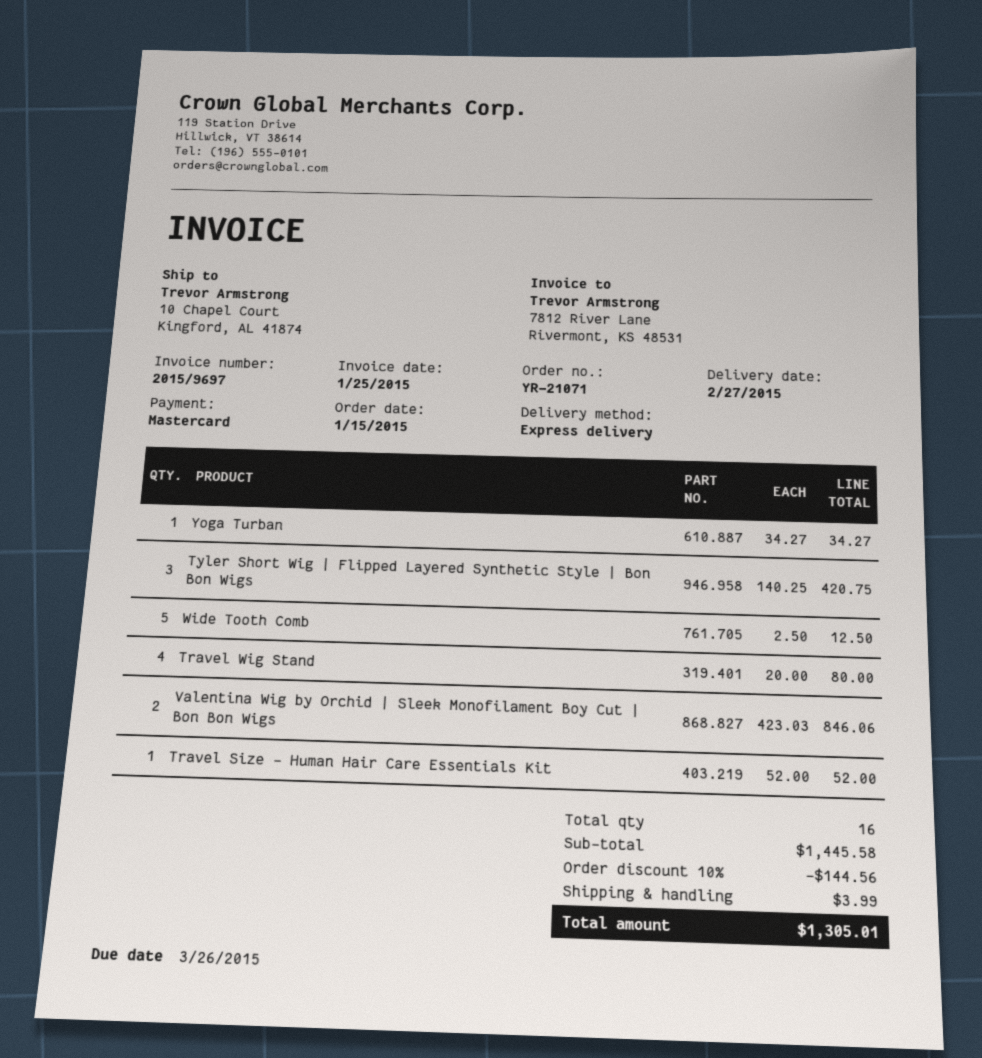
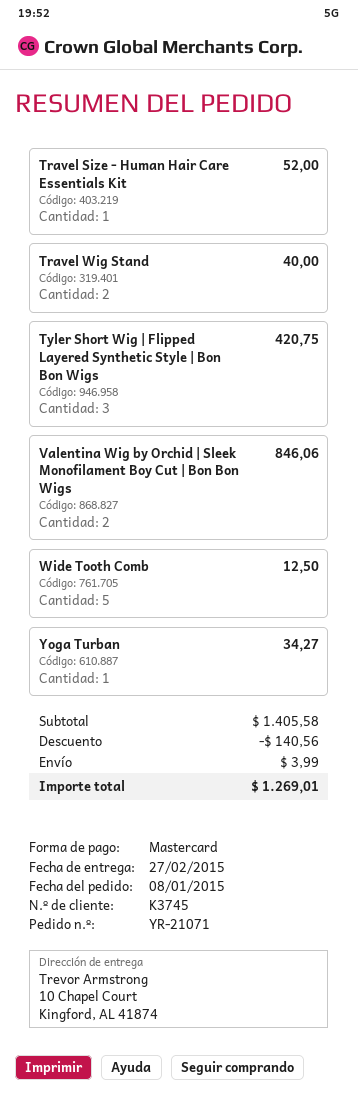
order date: 2015-01-15 -> 2015-01-08
Travel Wig Stand: 4 for 80.00 -> 2 for 40.00
subtotal: 1445.58 -> 1405.58
discount: 144.56 -> 140.56
total: 1305.01 -> 1269.01

